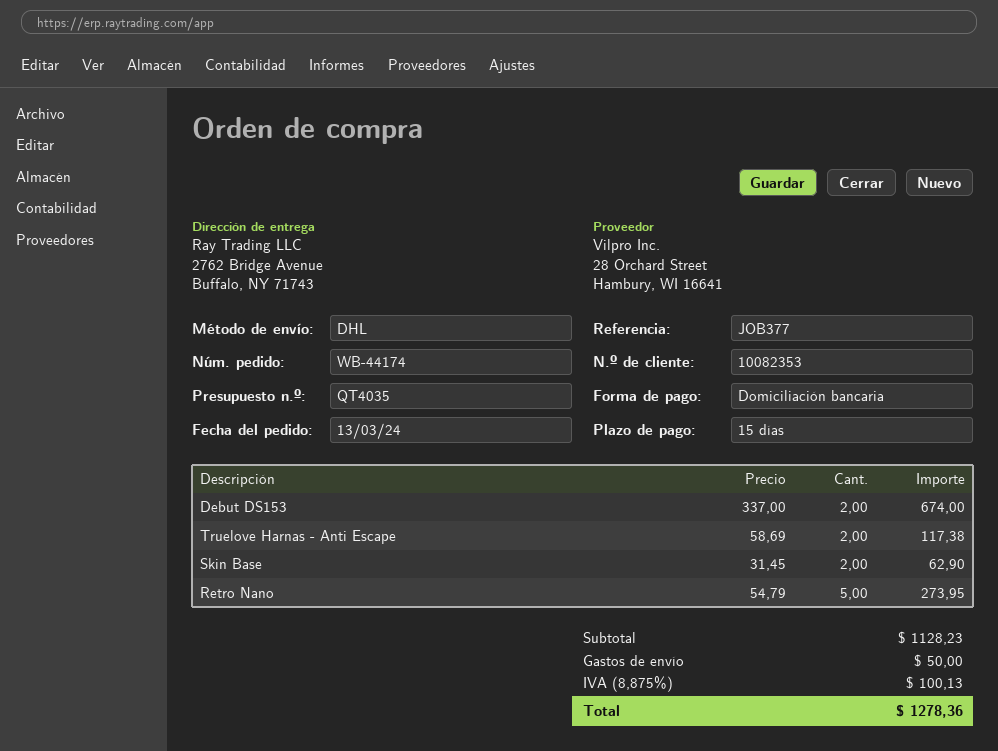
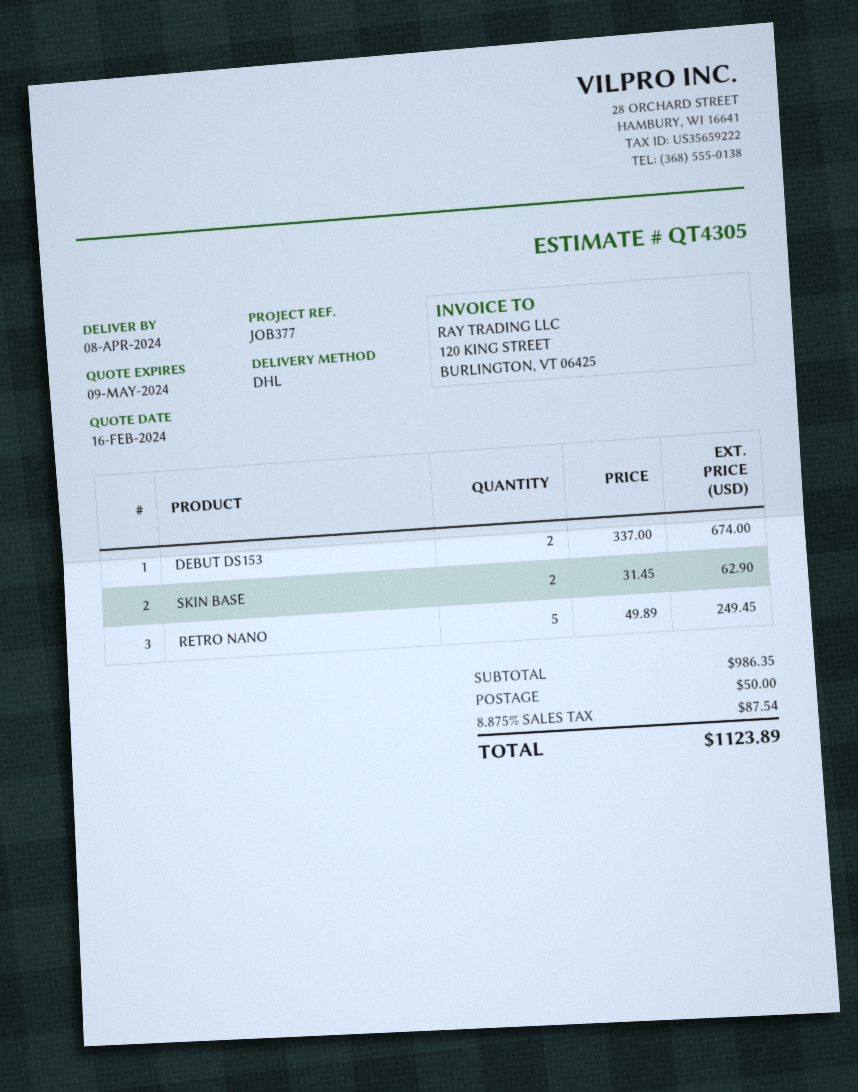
quote number: QT4035 -> QT4305
Truelove Harnas - Anti Escape: 2 x 58.69 = 117.38 -> none
Retro Nano: 5 x 54.79 = 273.95 -> 5 x 49.89 = 249.45
subtotal: 1128.23 -> 986.35
tax: 8.875% = 100.13 -> 8.875% = 87.54
total: 1278.36 -> 1123.89

